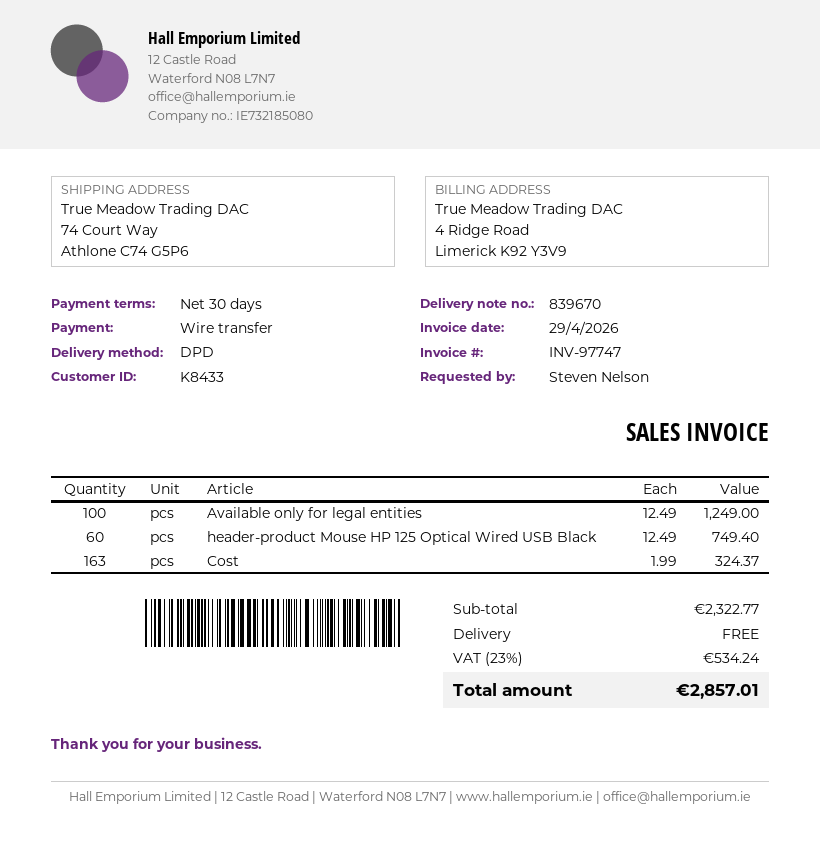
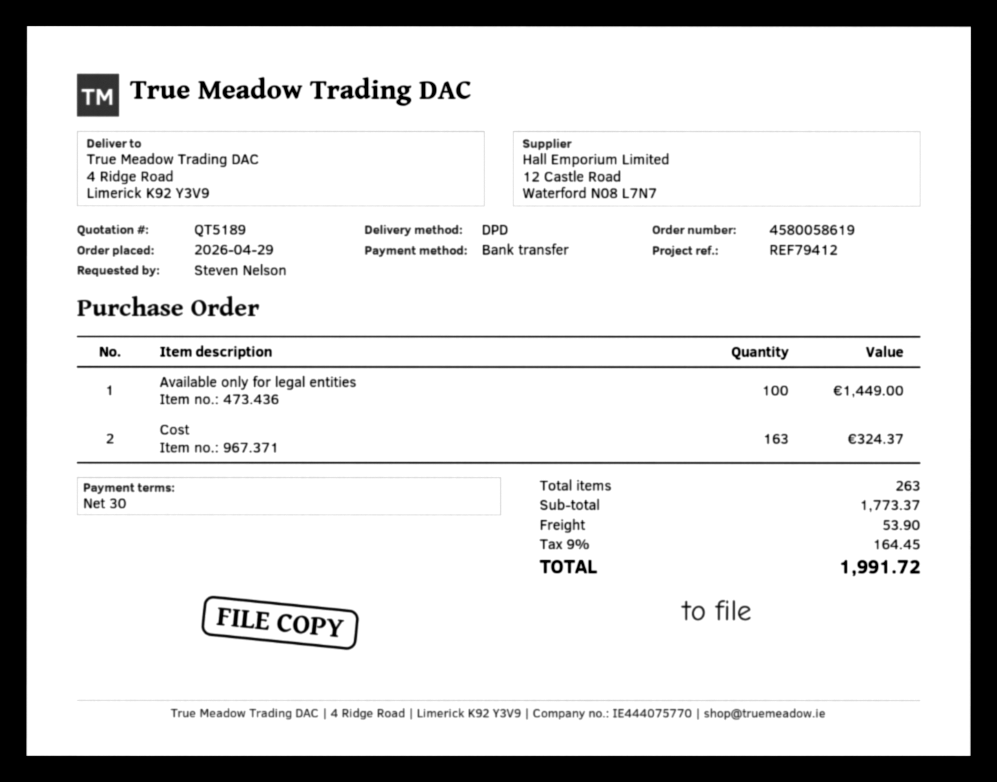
ship to: 74 Court Way, Athlone C74 G5P6 -> 4 Ridge Road, Limerick K92 Y3V9
Available only for legal entities: 100 for 1249.00 -> 100 for 1449.00
header-product Mouse HP 125 Optical Wired USB Black: 60 for 749.40 -> none
subtotal: 2322.77 -> 1773.37
shipping: 0.00 -> 53.90
tax: 23% = 534.24 -> 9% = 164.45
total: 2857.01 -> 1991.72

